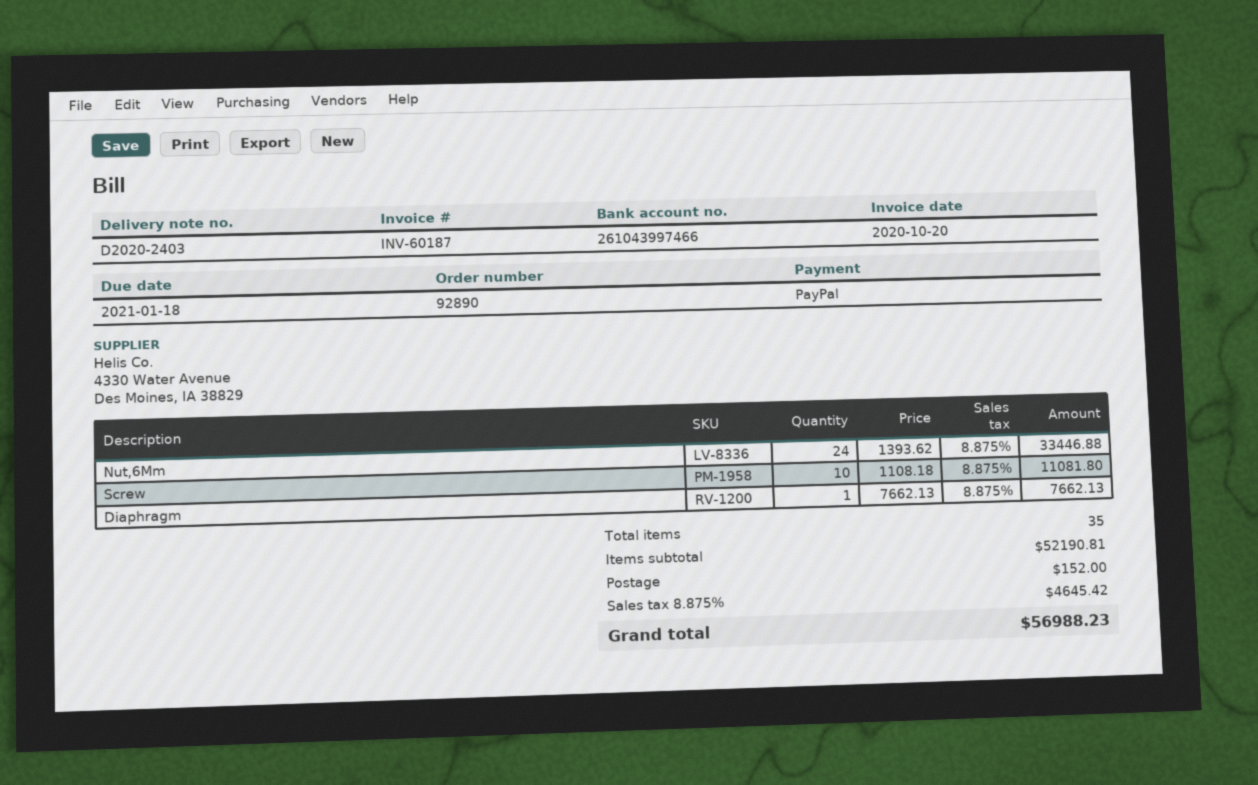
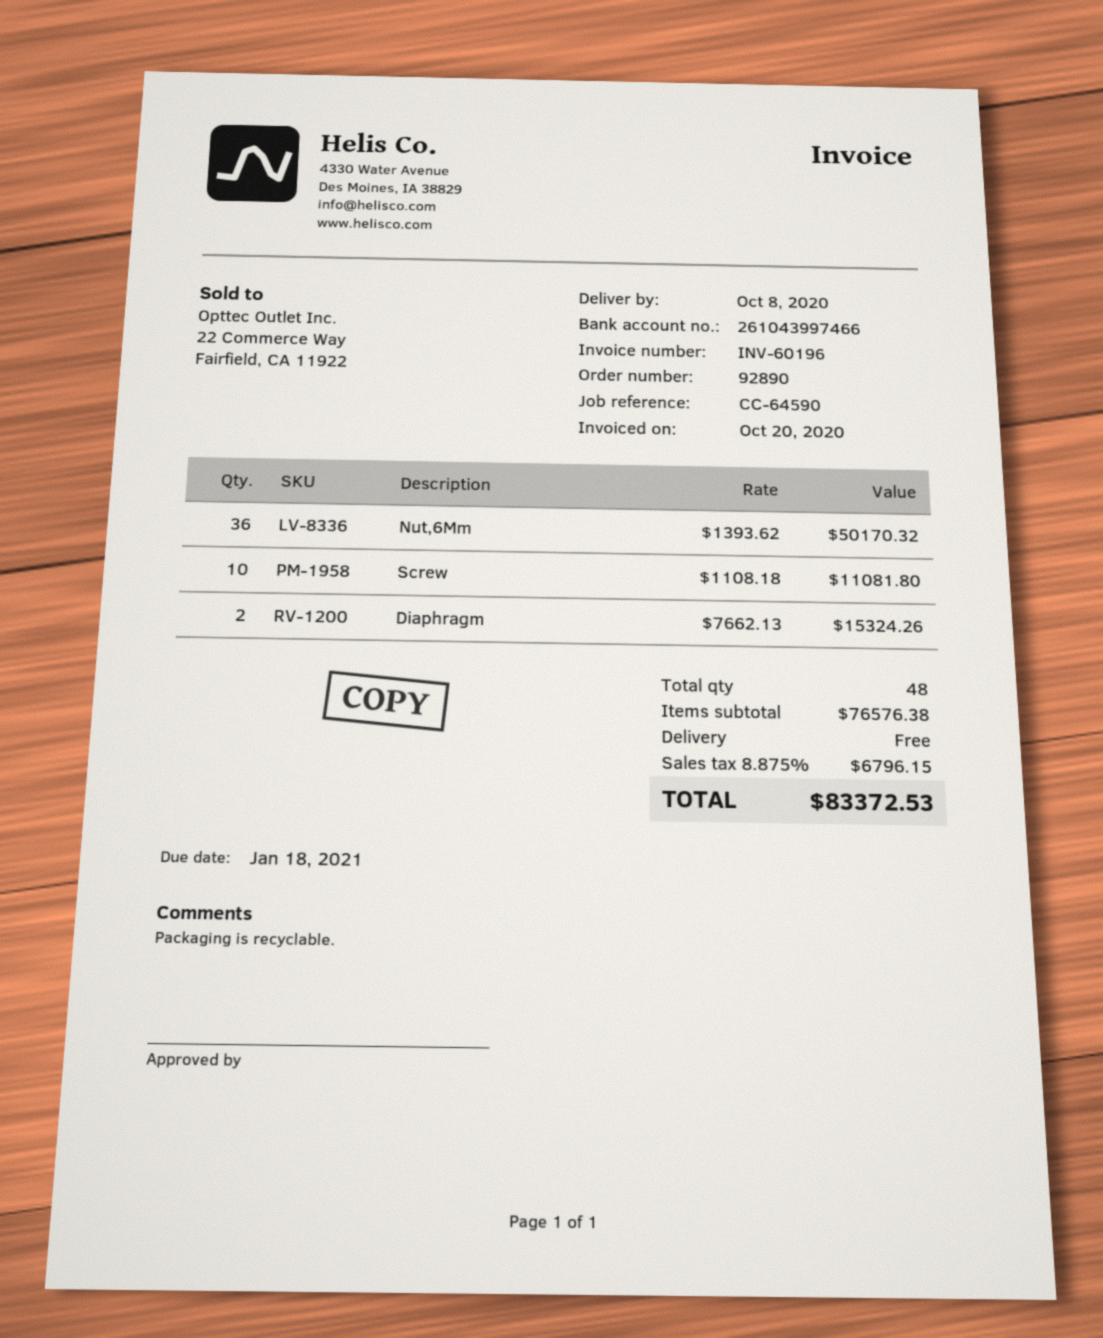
invoice number: INV-60187 -> INV-60196
Nut,6Mm: 24 x 1393.62 = 33446.88 -> 36 x 1393.62 = 50170.32
Diaphragm: 1 x 7662.13 = 7662.13 -> 2 x 7662.13 = 15324.26
total quantity: 35 -> 48
subtotal: 52190.81 -> 76576.38
shipping: 152.00 -> 0.00
tax: 8.875% = 4645.42 -> 8.875% = 6796.15
total: 56988.23 -> 83372.53

